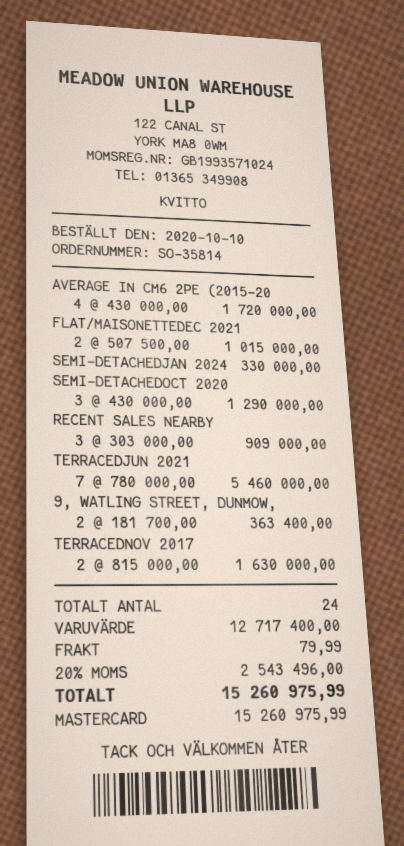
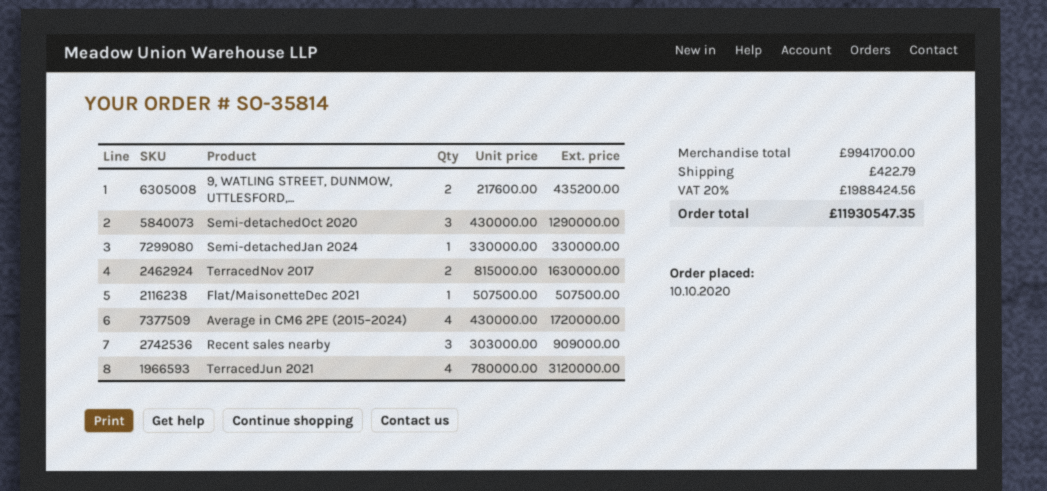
FLAT/MAISONETTEDEC 2021: 2 x 507500.00 = 1015000.00 -> 1 x 507500.00 = 507500.00
TERRACEDJUN 2021: 7 x 780000.00 = 5460000.00 -> 4 x 780000.00 = 3120000.00
9, WATLING STREET, DUNMOW,: 2 x 181700.00 = 363400.00 -> 2 x 217600.00 = 435200.00
subtotal: 12717400.00 -> 9941700.00
shipping: 79.99 -> 422.79
tax: 20% = 2543496.00 -> 20% = 1988424.56
total: 15260975.99 -> 11930547.35

